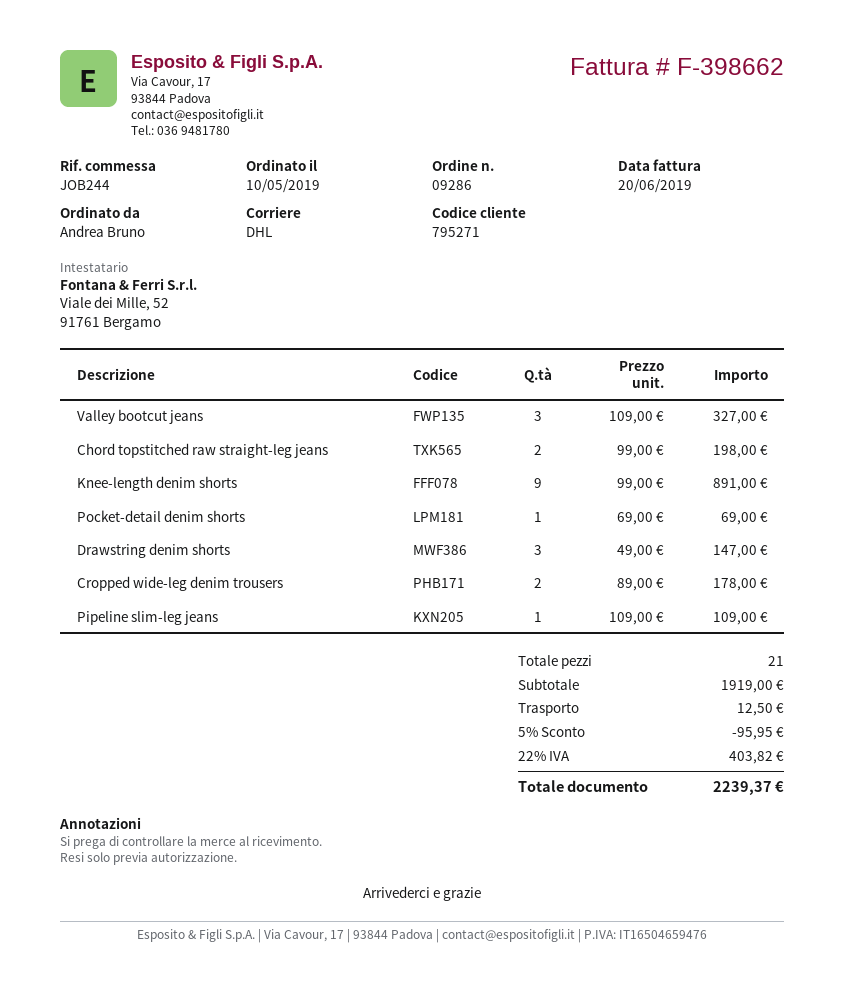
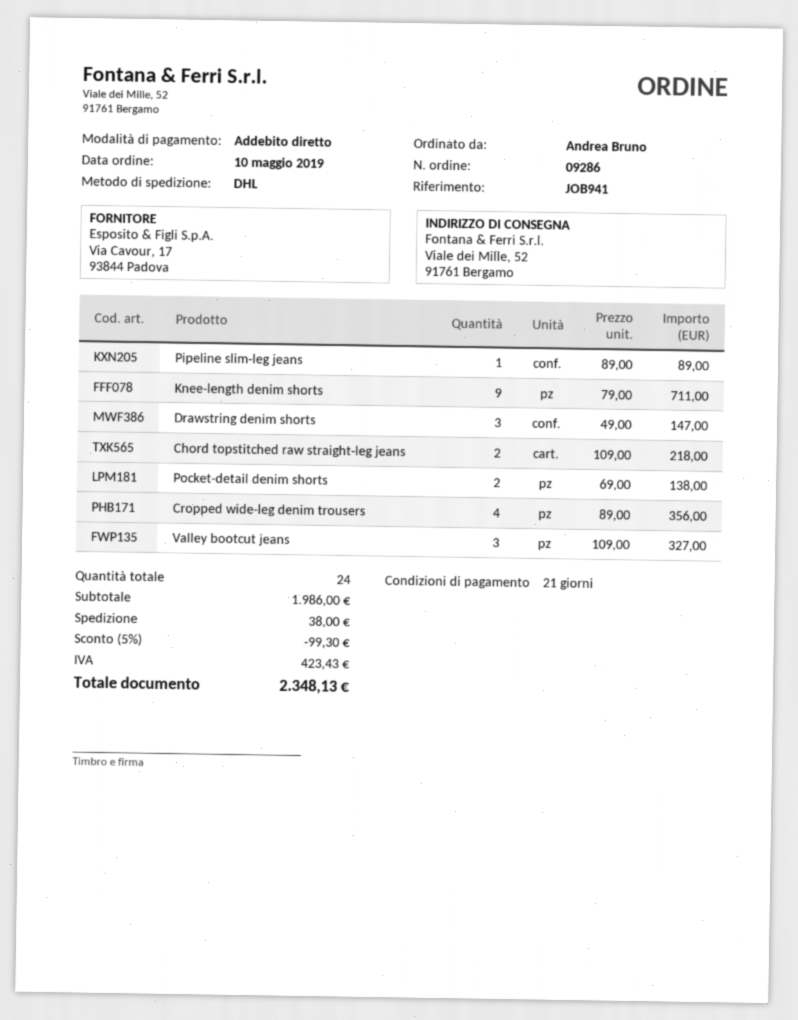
reference: JOB244 -> JOB941
Chord topstitched raw straight-leg jeans: 2 x 99.00 = 198.00 -> 2 x 109.00 = 218.00
Knee-length denim shorts: 9 x 99.00 = 891.00 -> 9 x 79.00 = 711.00
Pocket-detail denim shorts: 1 x 69.00 = 69.00 -> 2 x 69.00 = 138.00
Cropped wide-leg denim trousers: 2 x 89.00 = 178.00 -> 4 x 89.00 = 356.00
Pipeline slim-leg jeans: 1 x 109.00 = 109.00 -> 1 x 89.00 = 89.00
total quantity: 21 -> 24
subtotal: 1919.00 -> 1986.00
discount: 5% = 95.95 -> 5% = 99.30
shipping: 12.50 -> 38.00
tax: 403.82 -> 423.43
total: 2239.37 -> 2348.13

